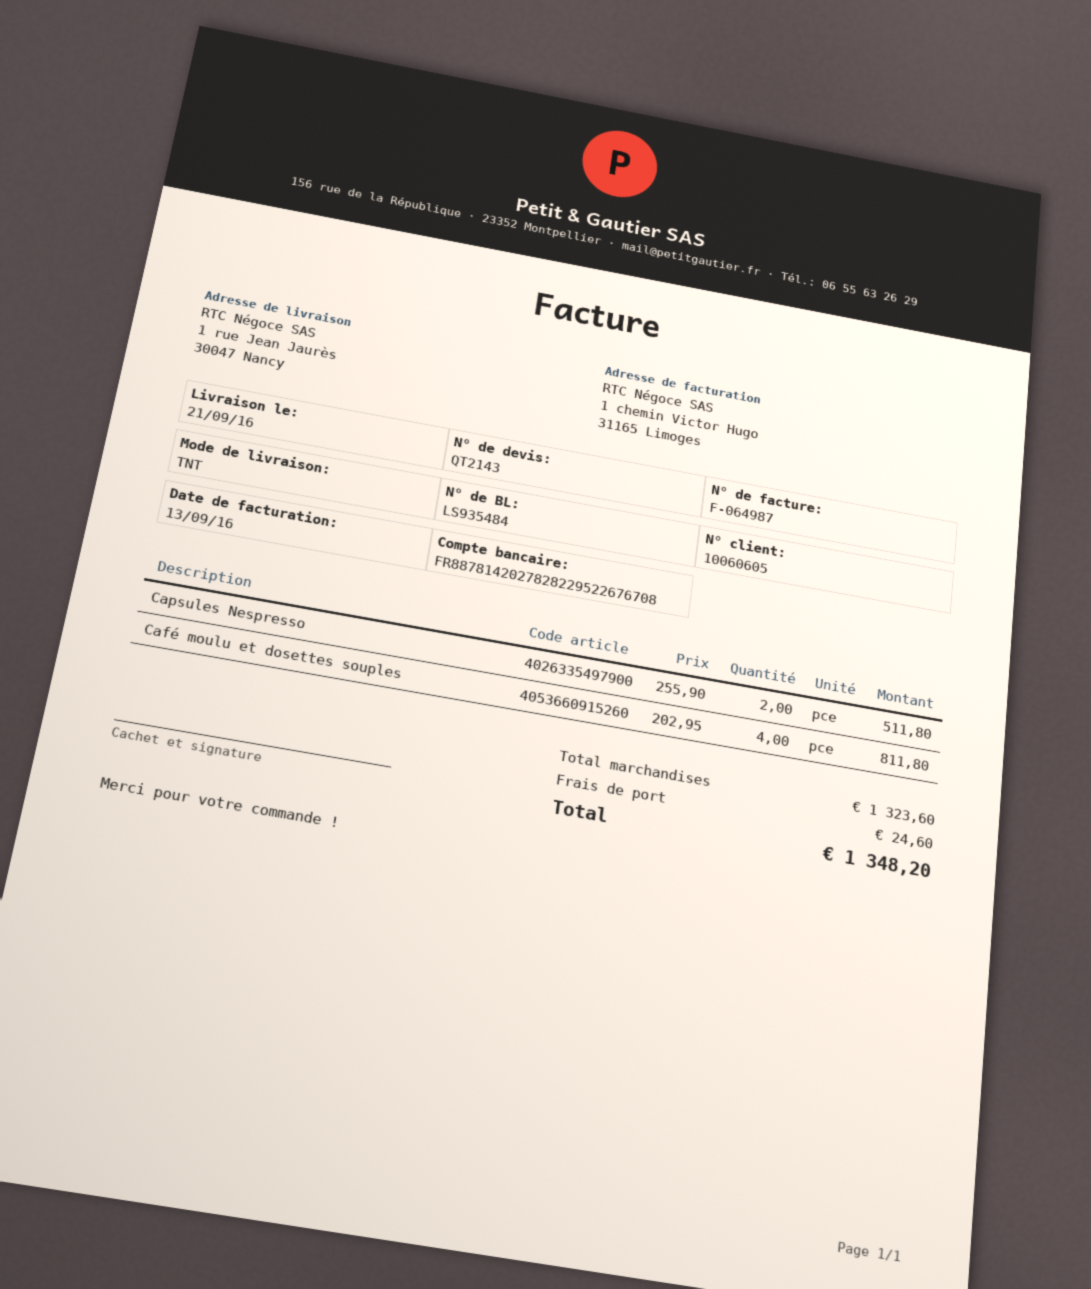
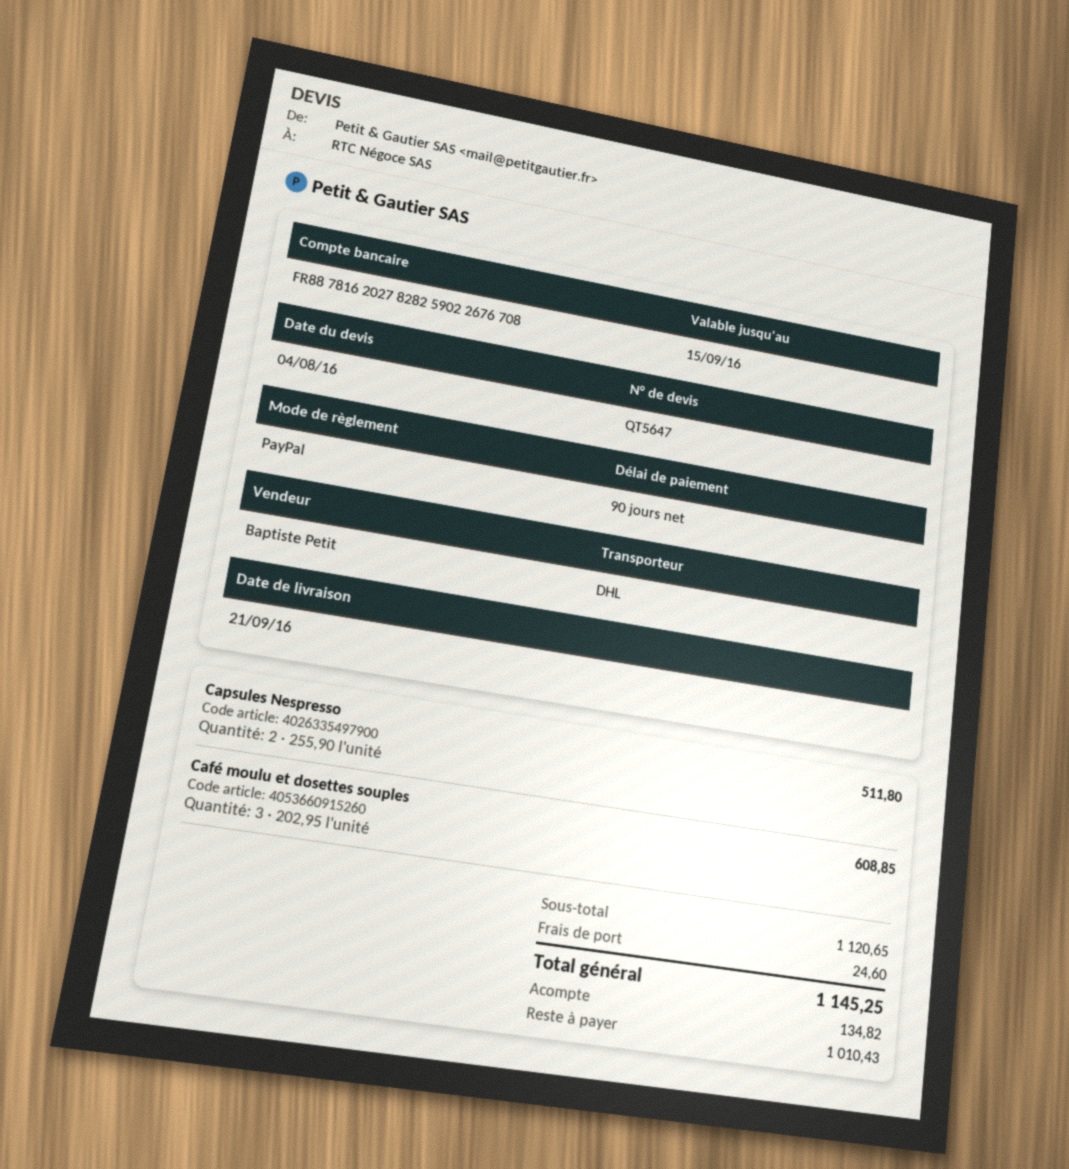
quote number: QT2143 -> QT5647
bank account: FR8878142027828229522676708 -> FR8878162027828259022676708
shipping method: TNT -> DHL
Café moulu et dosettes souples: 4 x 202.95 = 811.80 -> 3 x 202.95 = 608.85
subtotal: 1323.60 -> 1120.65
total: 1348.20 -> 1145.25

